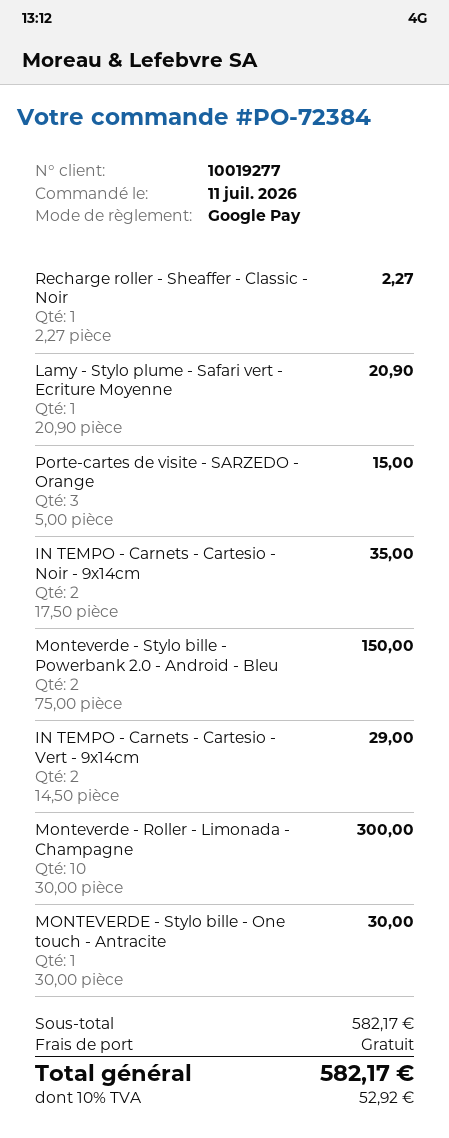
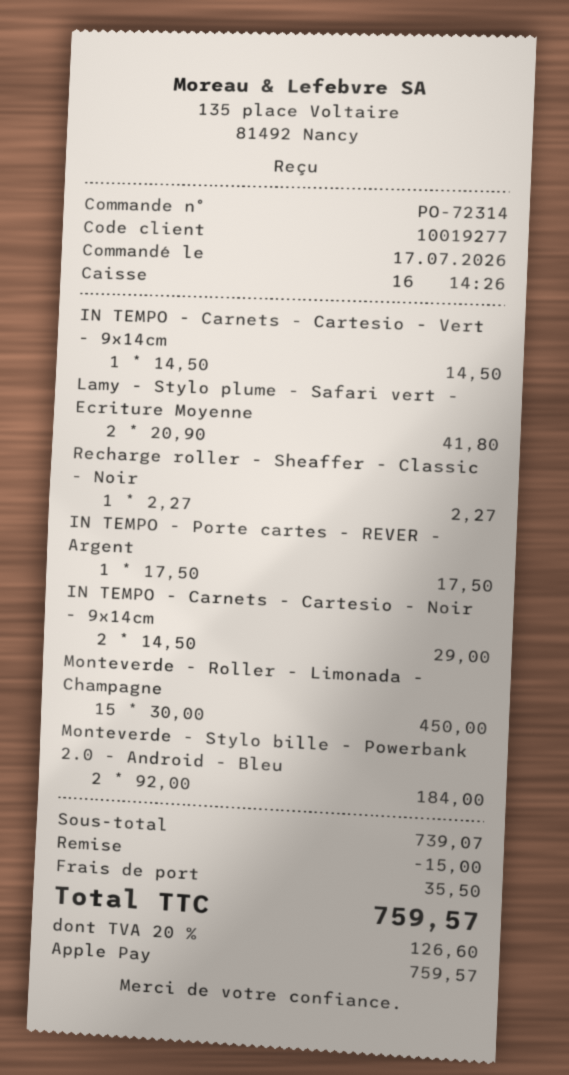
order number: PO-72384 -> PO-72314
order date: 2026-07-11 -> 2026-07-17
payment method: Google Pay -> Apple Pay
Lamy - Stylo plume - Safari vert - Ecriture Moyenne: 1 x 20.90 = 20.90 -> 2 x 20.90 = 41.80
Porte-cartes de visite - SARZEDO - Orange: 3 x 5.00 = 15.00 -> none
IN TEMPO - Carnets - Cartesio - Noir - 9x14cm: 2 x 17.50 = 35.00 -> 2 x 14.50 = 29.00
Monteverde - Stylo bille - Powerbank 2.0 - Android - Bleu: 2 x 75.00 = 150.00 -> 2 x 92.00 = 184.00
IN TEMPO - Carnets - Cartesio - Vert - 9x14cm: 2 x 14.50 = 29.00 -> 1 x 14.50 = 14.50
Monteverde - Roller - Limonada - Champagne: 10 x 30.00 = 300.00 -> 15 x 30.00 = 450.00
MONTEVERDE - Stylo bille - One touch - Antracite: 1 x 30.00 = 30.00 -> none
IN TEMPO - Porte cartes - REVER - Argent: none -> 1 x 17.50 = 17.50
subtotal: 582.17 -> 739.07
discount: none -> 15.00
shipping: 0.00 -> 35.50
tax: 10% = 52.92 -> 20% = 126.60
total: 582.17 -> 759.57

